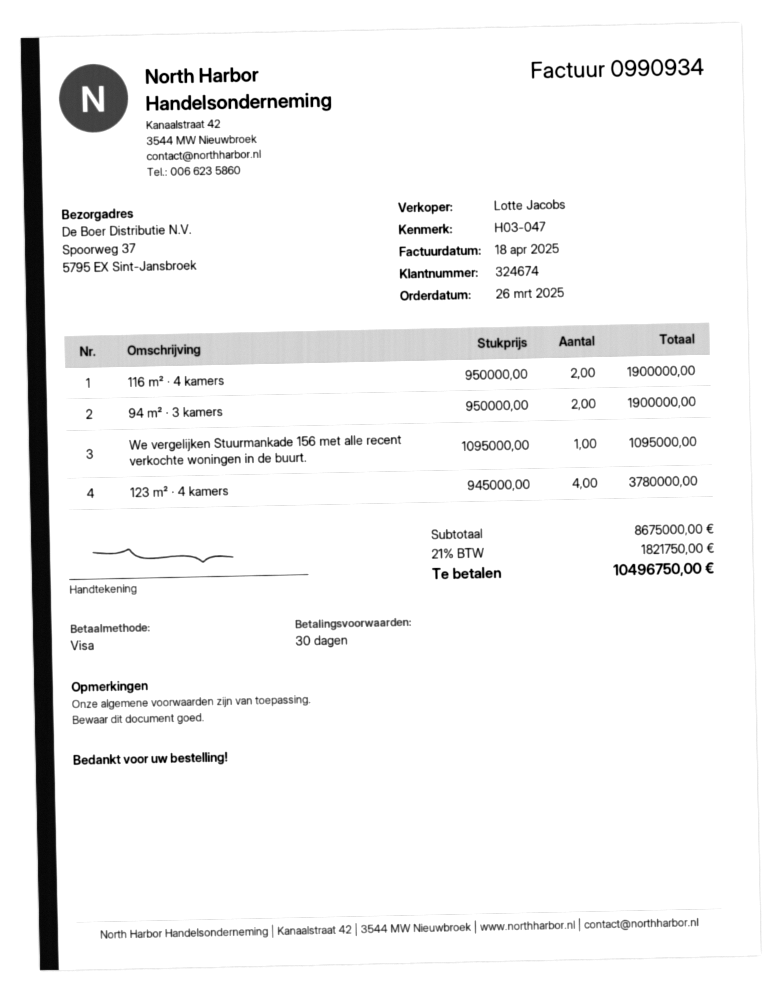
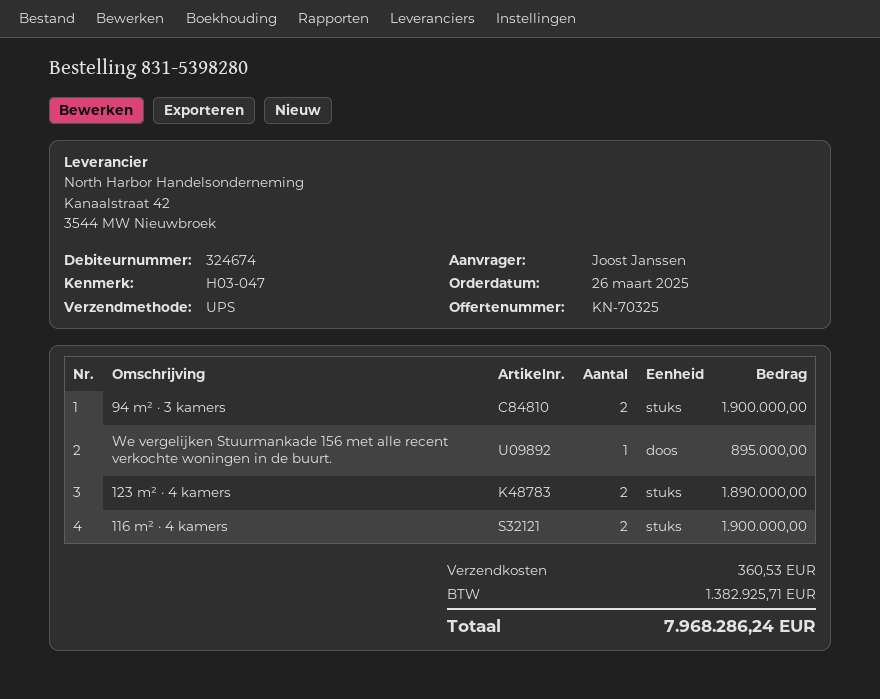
We vergelijken Stuurmankade 156 met alle recent verkochte woningen in de buurt.: 1 for 1095000.00 -> 1 for 895000.00
123 m² · 4 kamers: 4 for 3780000.00 -> 2 for 1890000.00
shipping: none -> 360.53
tax: 1821750.00 -> 1382925.71
total: 10496750.00 -> 7968286.24

